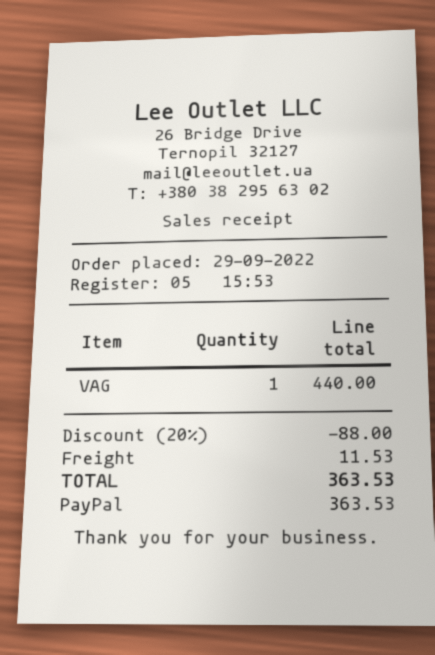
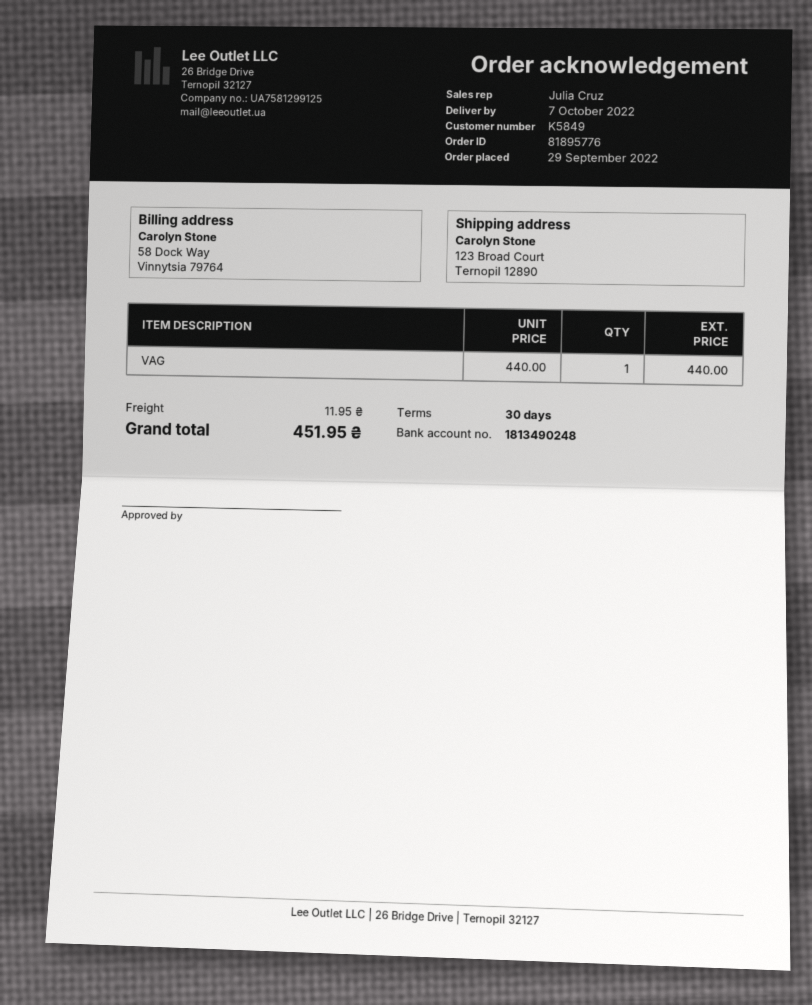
discount: 20% = 88.00 -> none
shipping: 11.53 -> 11.95
total: 363.53 -> 451.95

